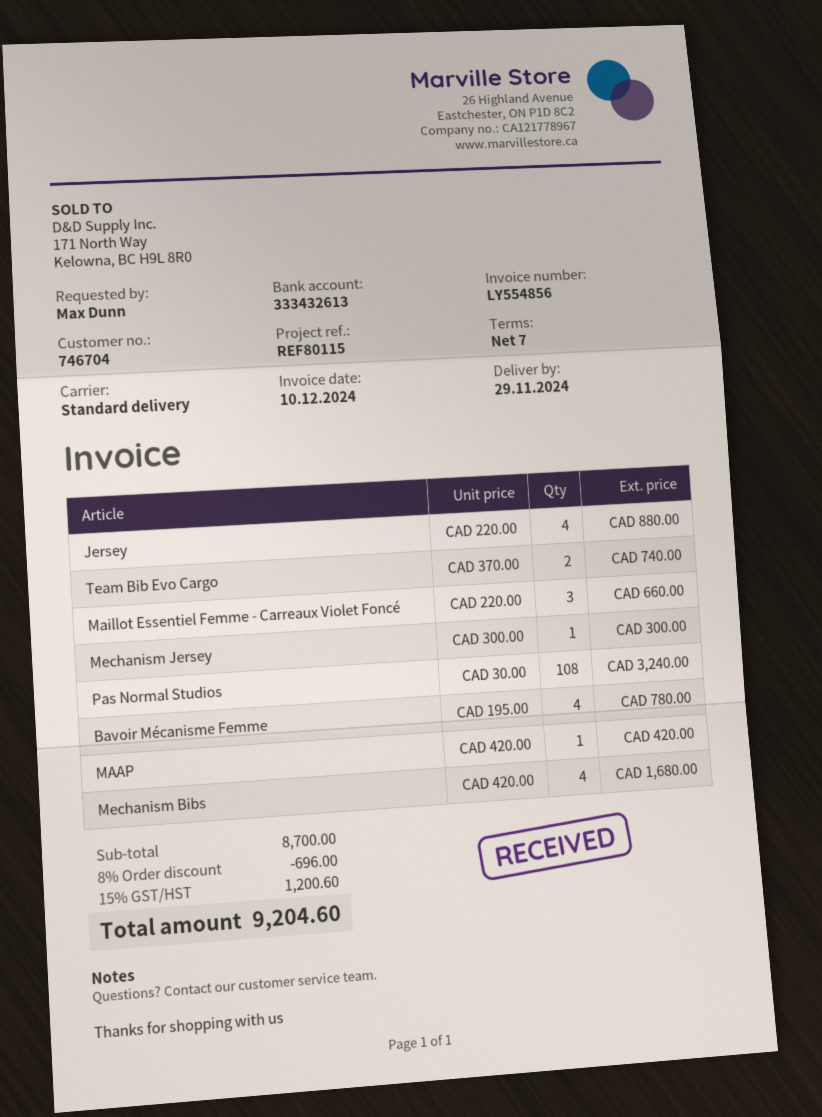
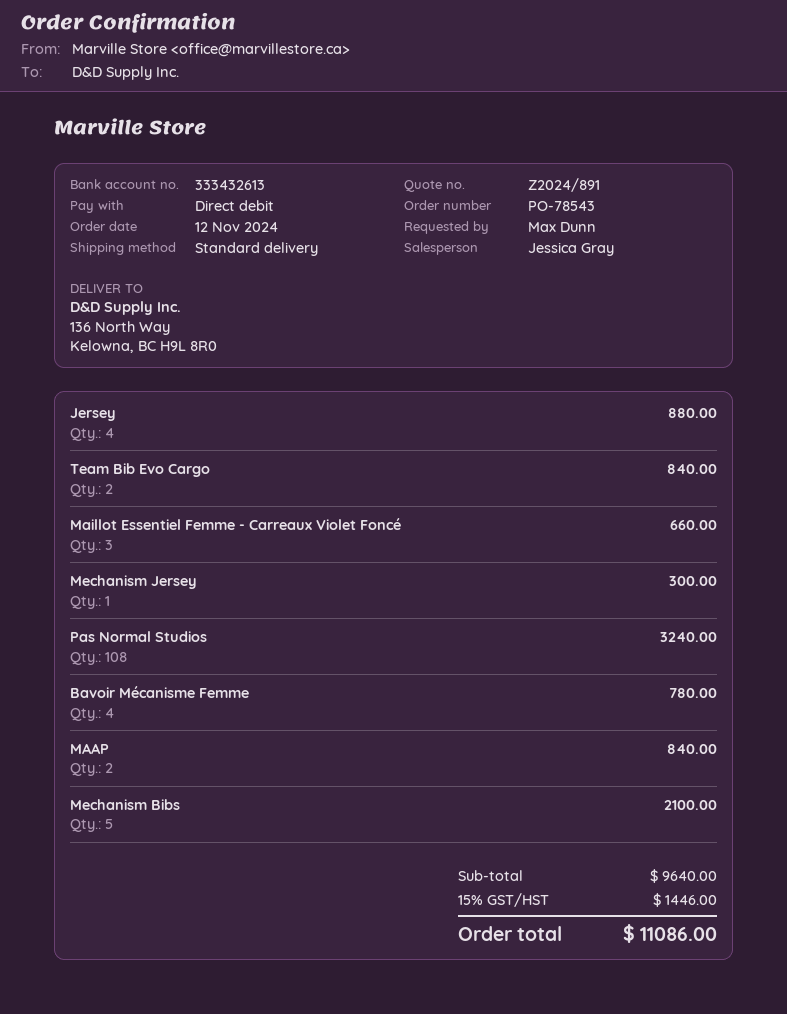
Team Bib Evo Cargo: 2 for 740.00 -> 2 for 840.00
MAAP: 1 for 420.00 -> 2 for 840.00
Mechanism Bibs: 4 for 1680.00 -> 5 for 2100.00
subtotal: 8700.00 -> 9640.00
discount: 8% = 696.00 -> none
tax: 15% = 1200.60 -> 15% = 1446.00
total: 9204.60 -> 11086.00

